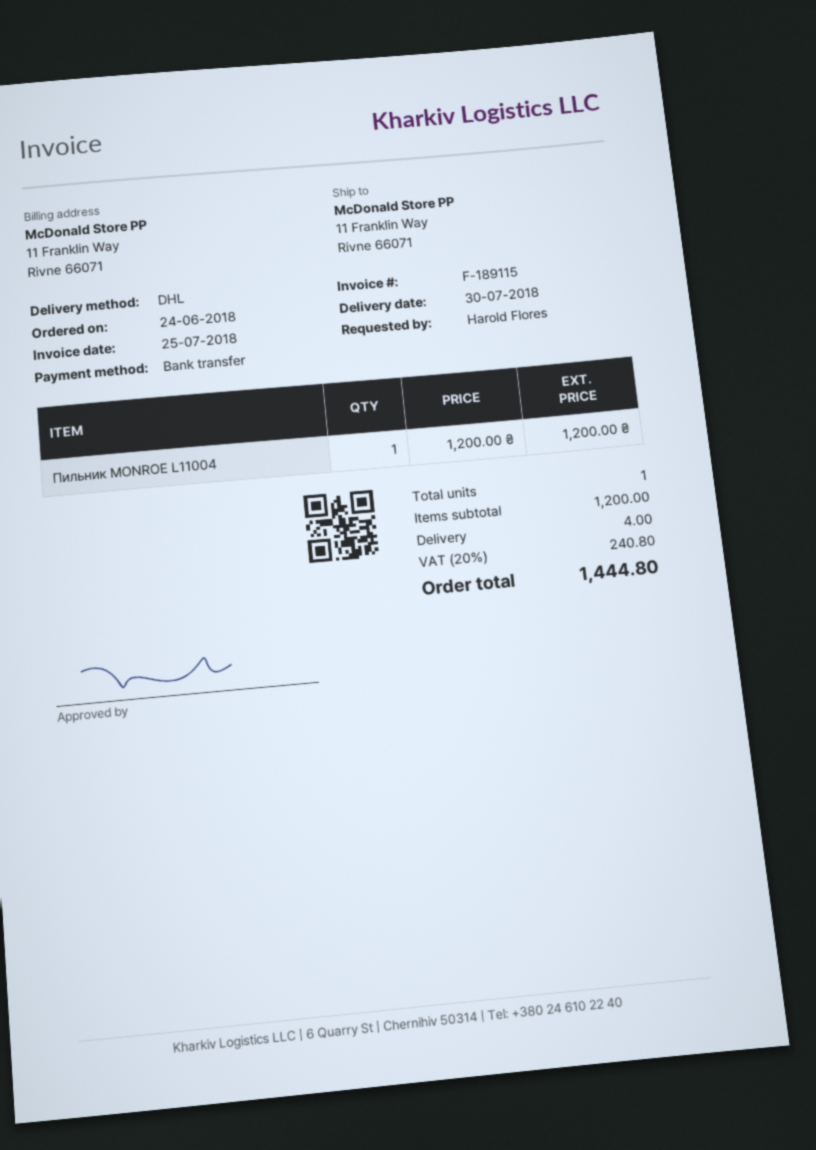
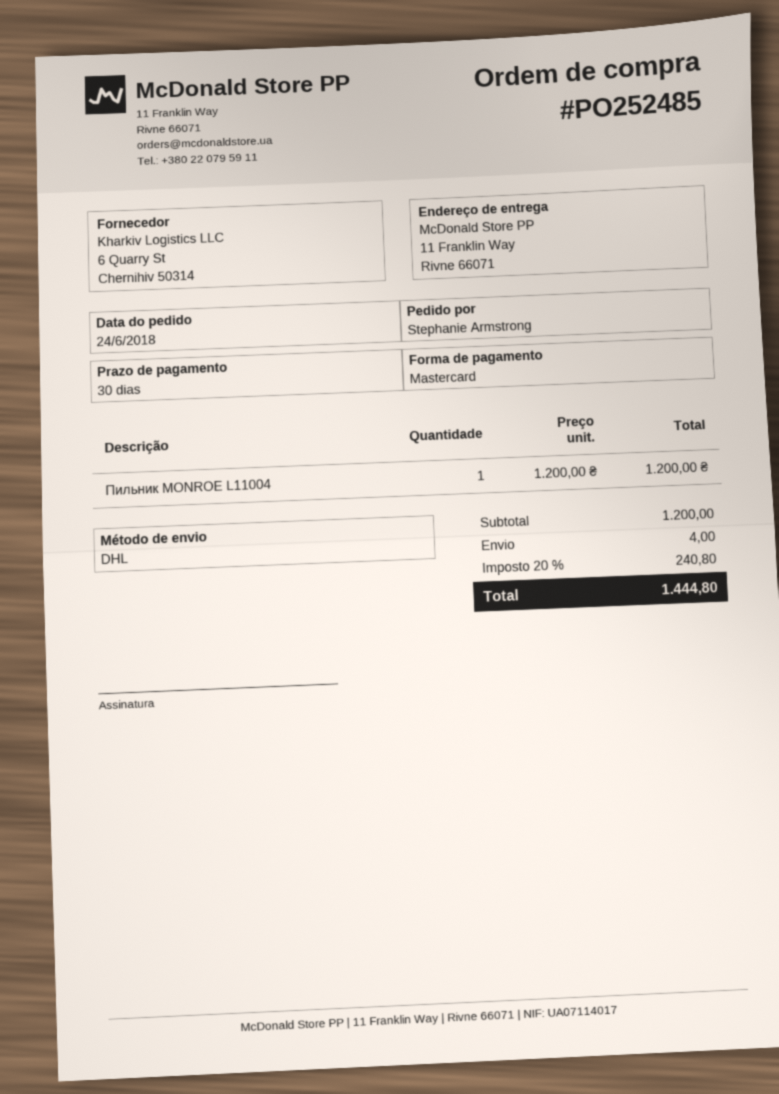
ordered by: Harold Flores -> Stephanie Armstrong
payment method: bank transfer -> Mastercard

